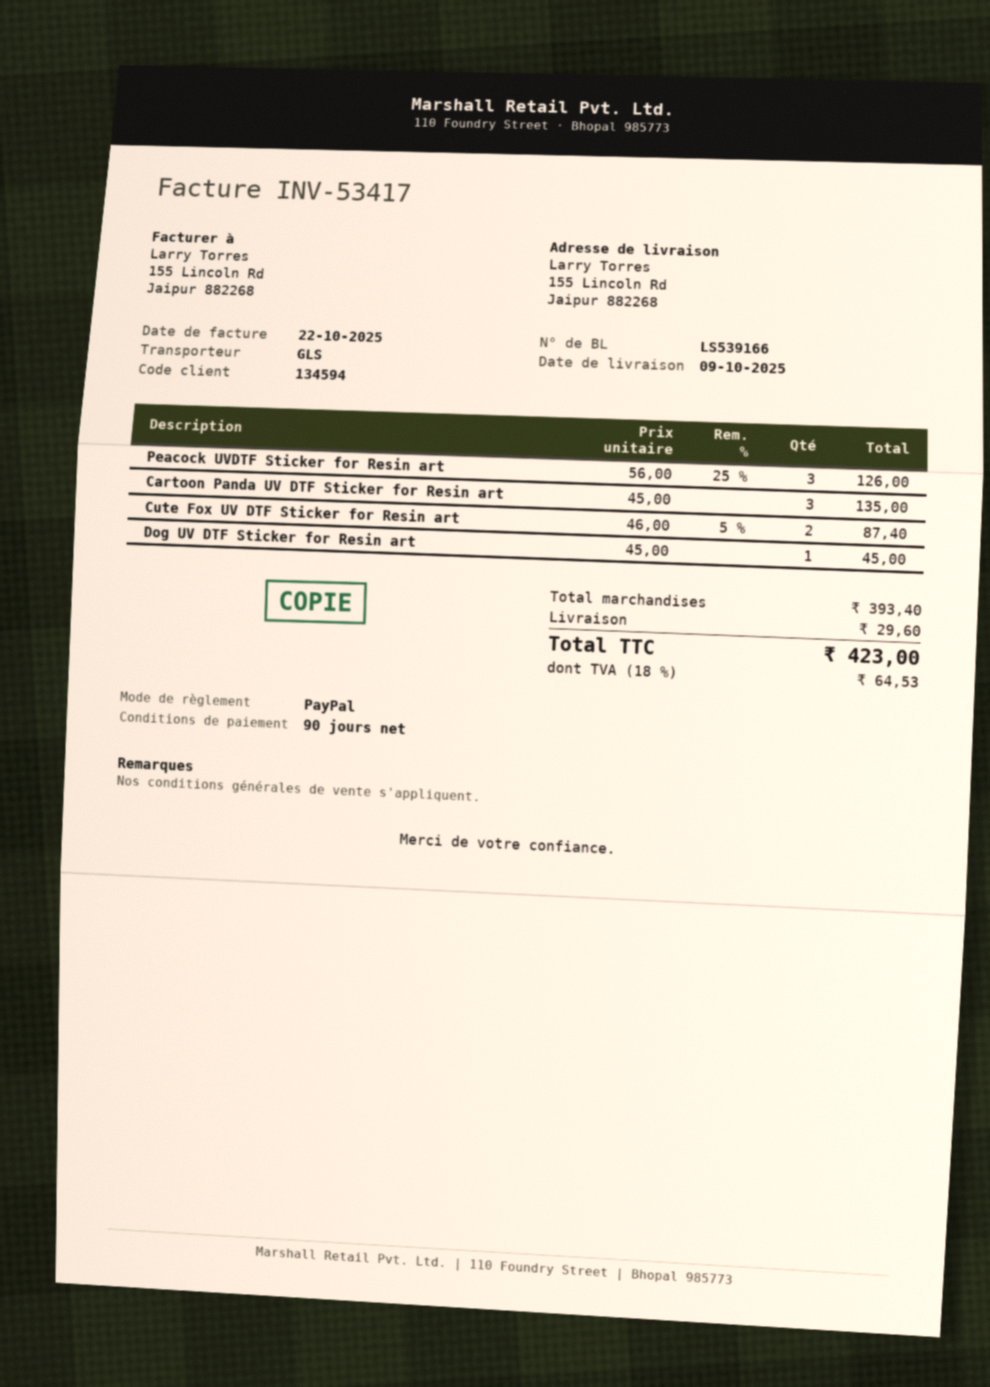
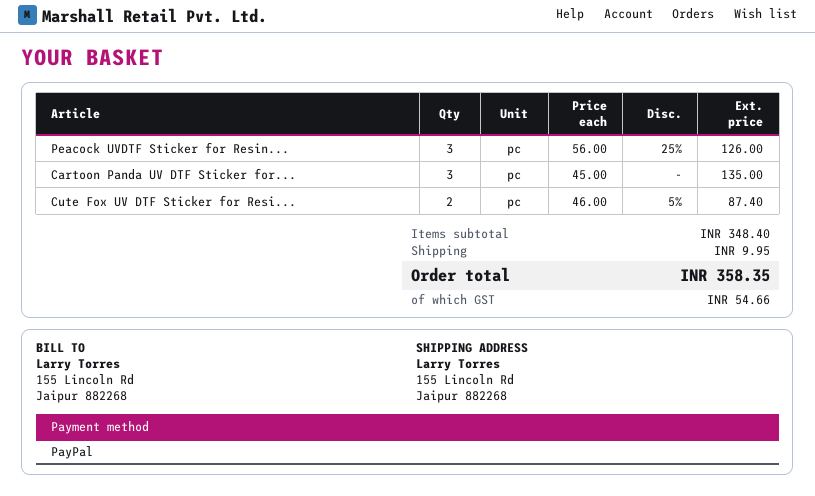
Dog UV DTF Sticker for Resin art: 1 x 45.00 = 45.00 -> none
subtotal: 393.40 -> 348.40
shipping: 29.60 -> 9.95
tax: 64.53 -> 54.66
total: 423.00 -> 358.35

